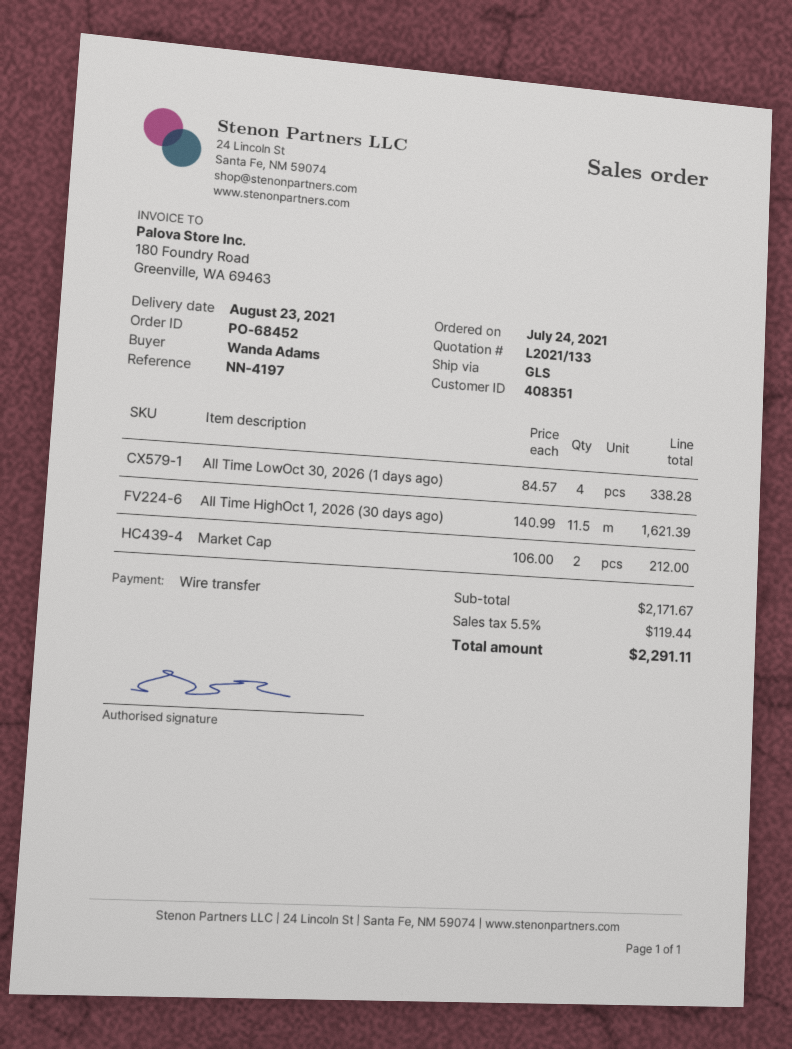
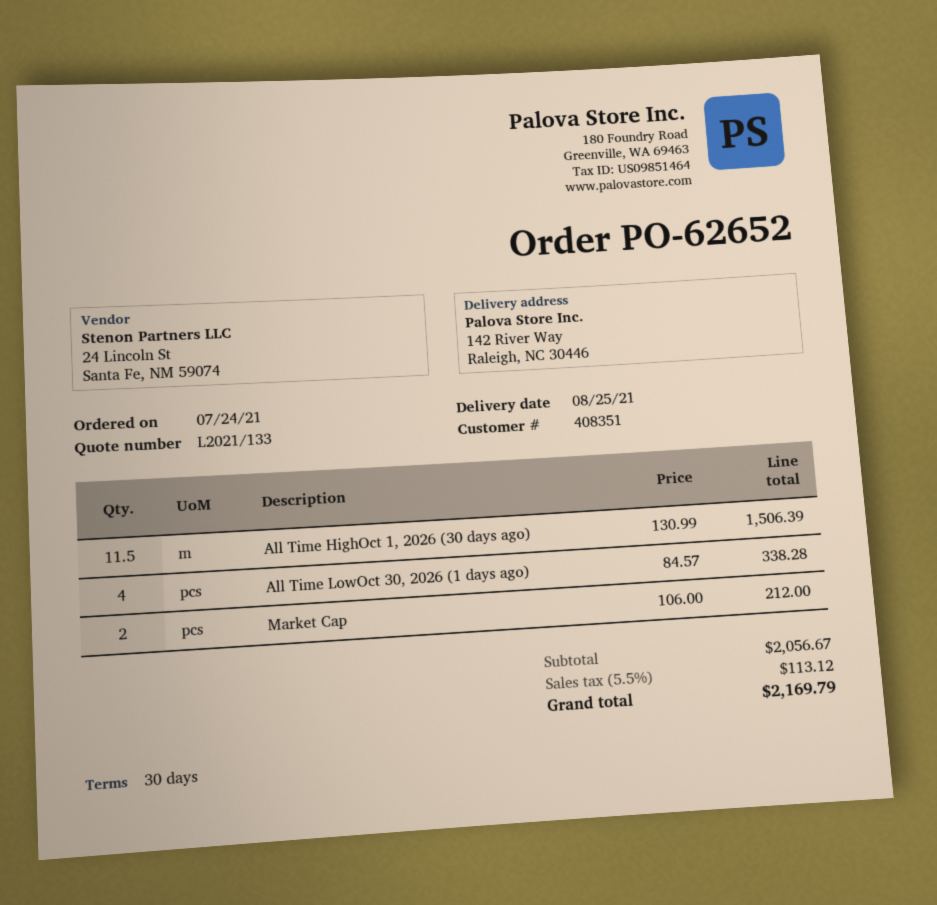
order number: PO-68452 -> PO-62652
delivery date: 2021-08-23 -> 2021-08-25
All Time HighOct 1, 2026 (30 days ago): 11.5 x 140.99 = 1621.39 -> 11.5 x 130.99 = 1506.39
subtotal: 2171.67 -> 2056.67
tax: 5.5% = 119.44 -> 5.5% = 113.12
total: 2291.11 -> 2169.79

